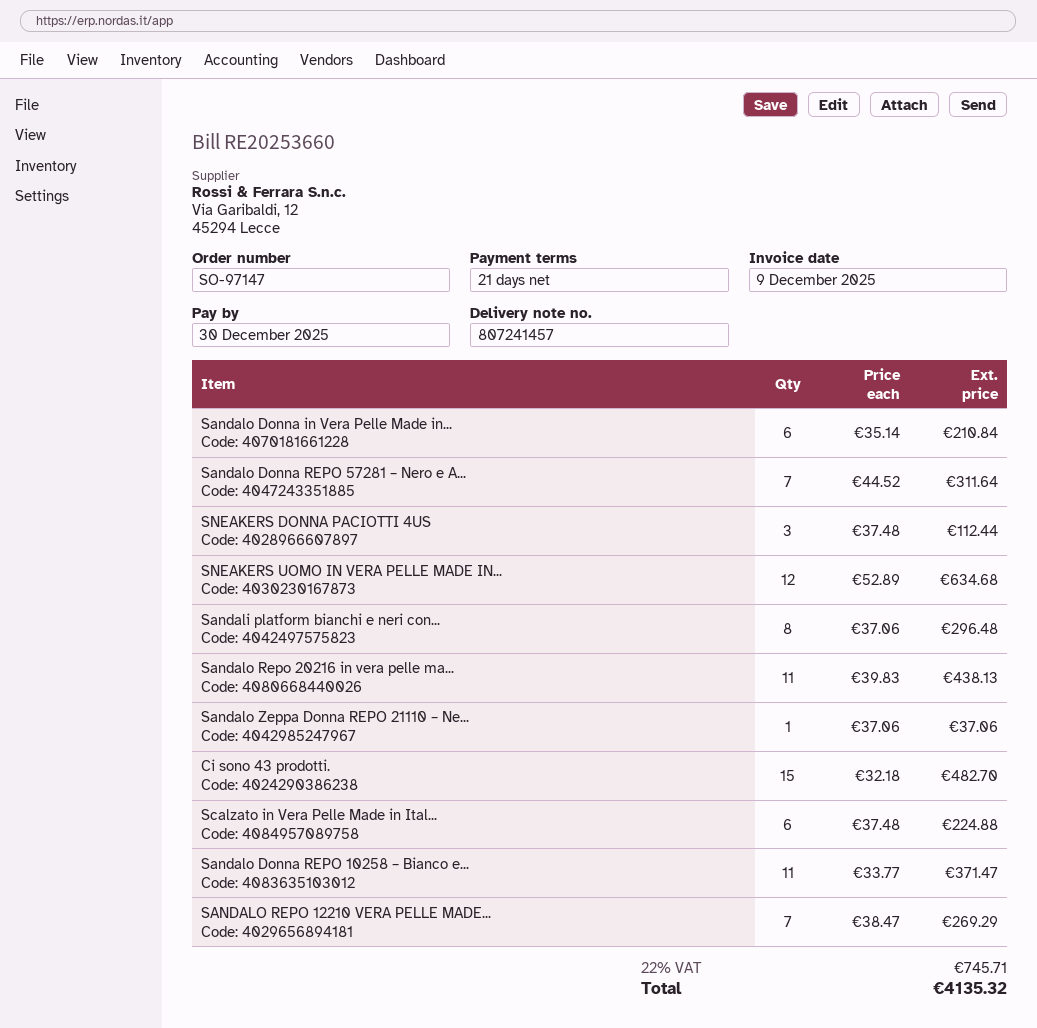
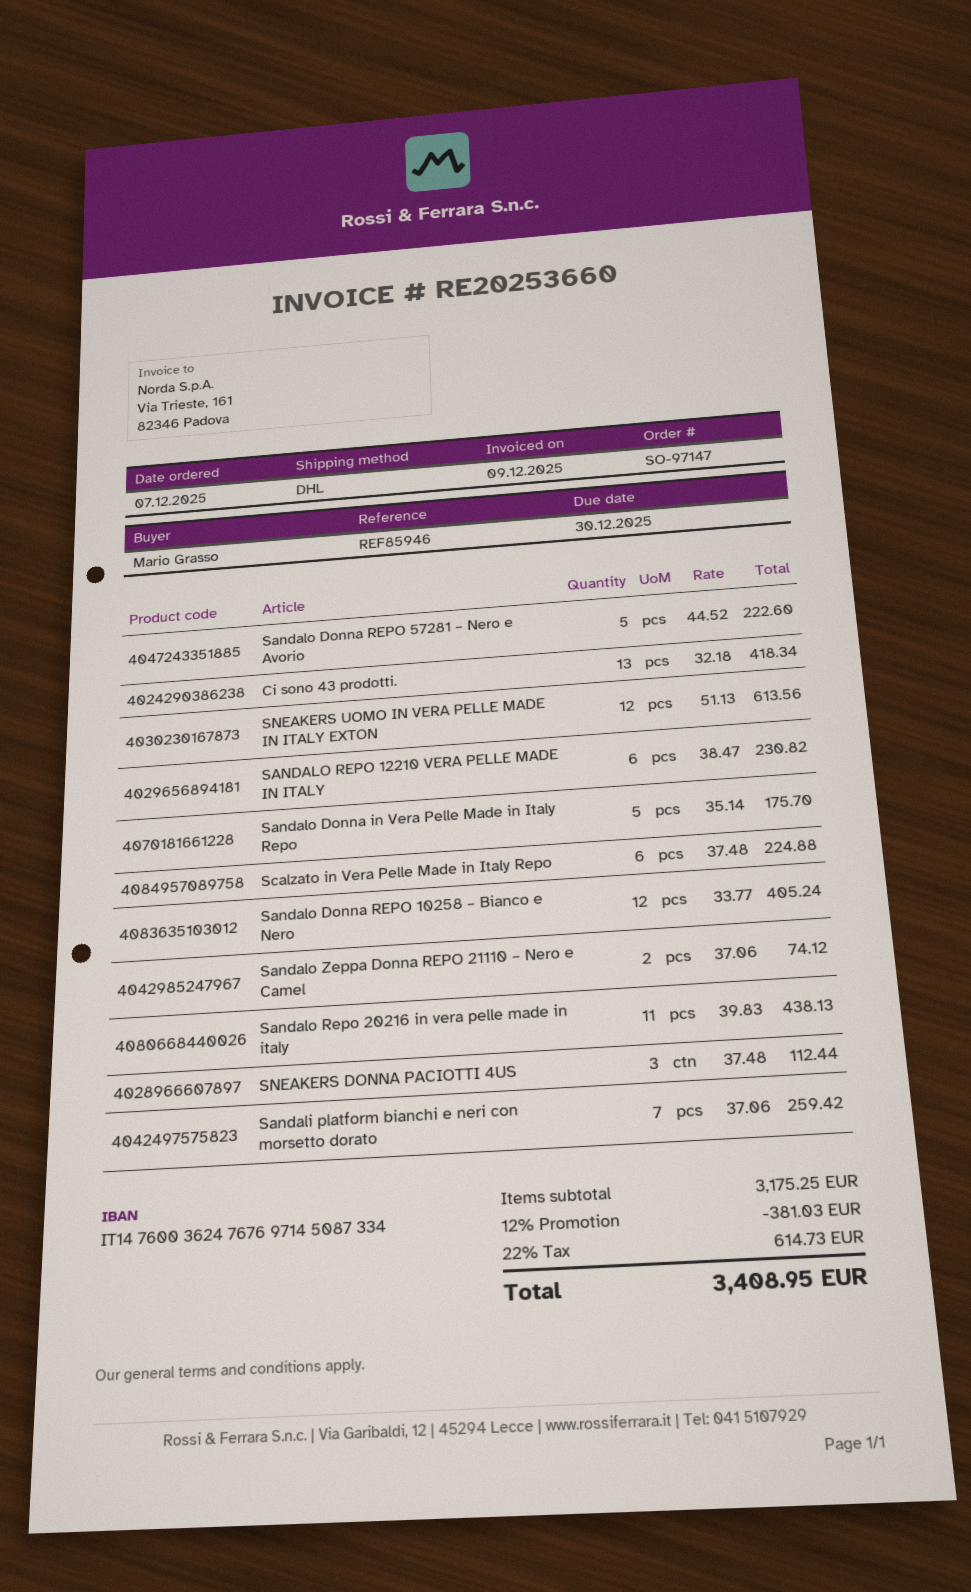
Sandalo Donna in Vera Pelle Made in...: 6 x 35.14 = 210.84 -> 5 x 35.14 = 175.70
Sandalo Donna REPO 57281 – Nero e A...: 7 x 44.52 = 311.64 -> 5 x 44.52 = 222.60
SNEAKERS UOMO IN VERA PELLE MADE IN...: 12 x 52.89 = 634.68 -> 12 x 51.13 = 613.56
Sandali platform bianchi e neri con...: 8 x 37.06 = 296.48 -> 7 x 37.06 = 259.42
Sandalo Zeppa Donna REPO 21110 – Ne...: 1 x 37.06 = 37.06 -> 2 x 37.06 = 74.12
Ci sono 43 prodotti.: 15 x 32.18 = 482.70 -> 13 x 32.18 = 418.34
Sandalo Donna REPO 10258 – Bianco e...: 11 x 33.77 = 371.47 -> 12 x 33.77 = 405.24
SANDALO REPO 12210 VERA PELLE MADE...: 7 x 38.47 = 269.29 -> 6 x 38.47 = 230.82
discount: none -> 12% = 381.03
tax: 22% = 745.71 -> 22% = 614.73
total: 4135.32 -> 3408.95

